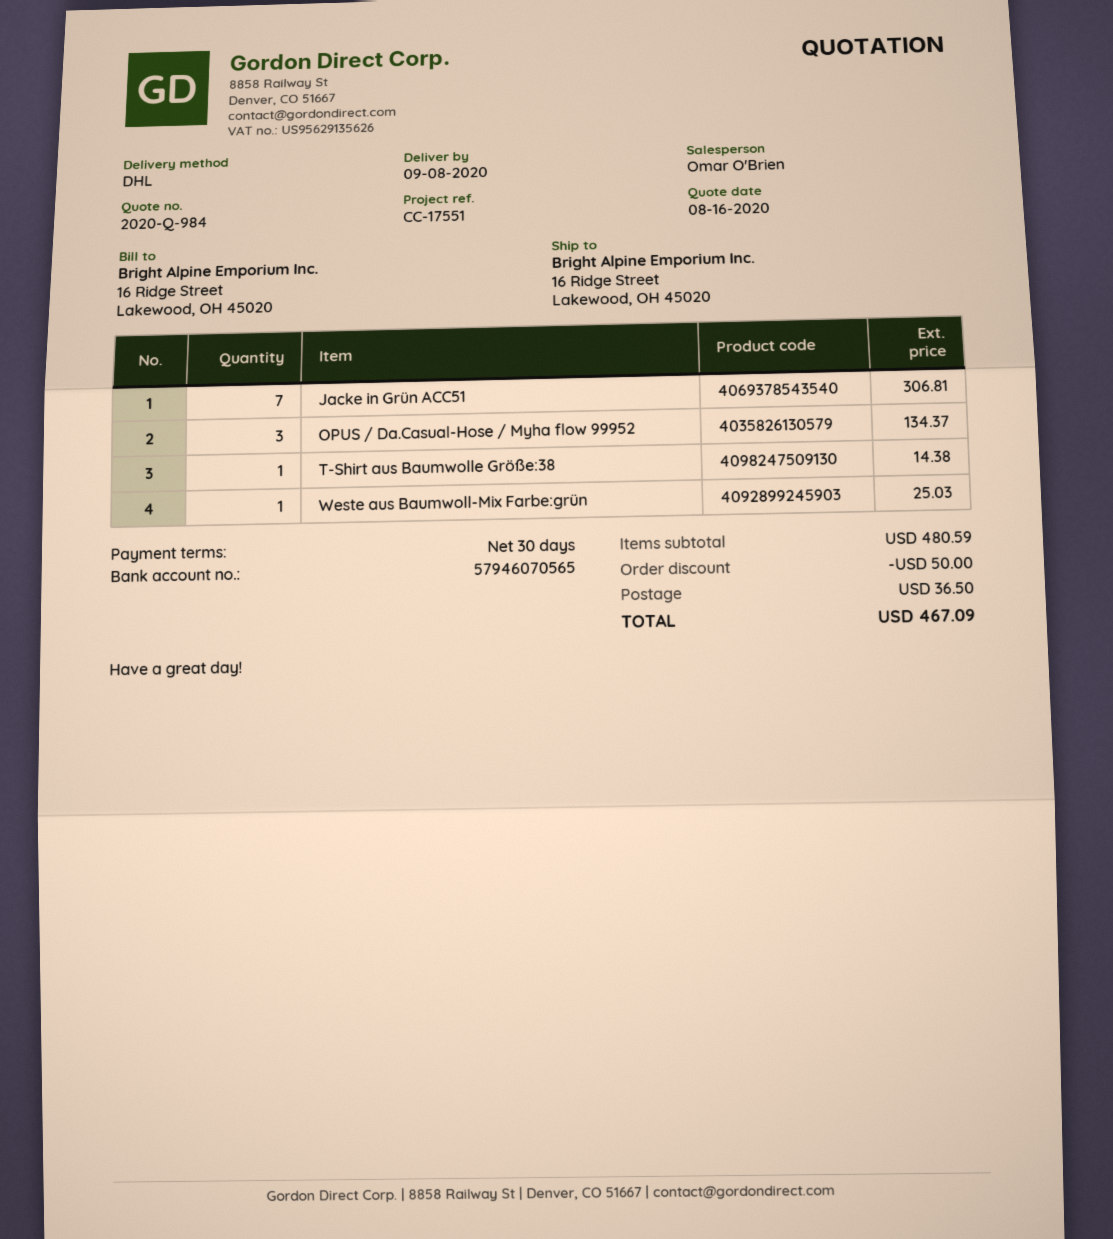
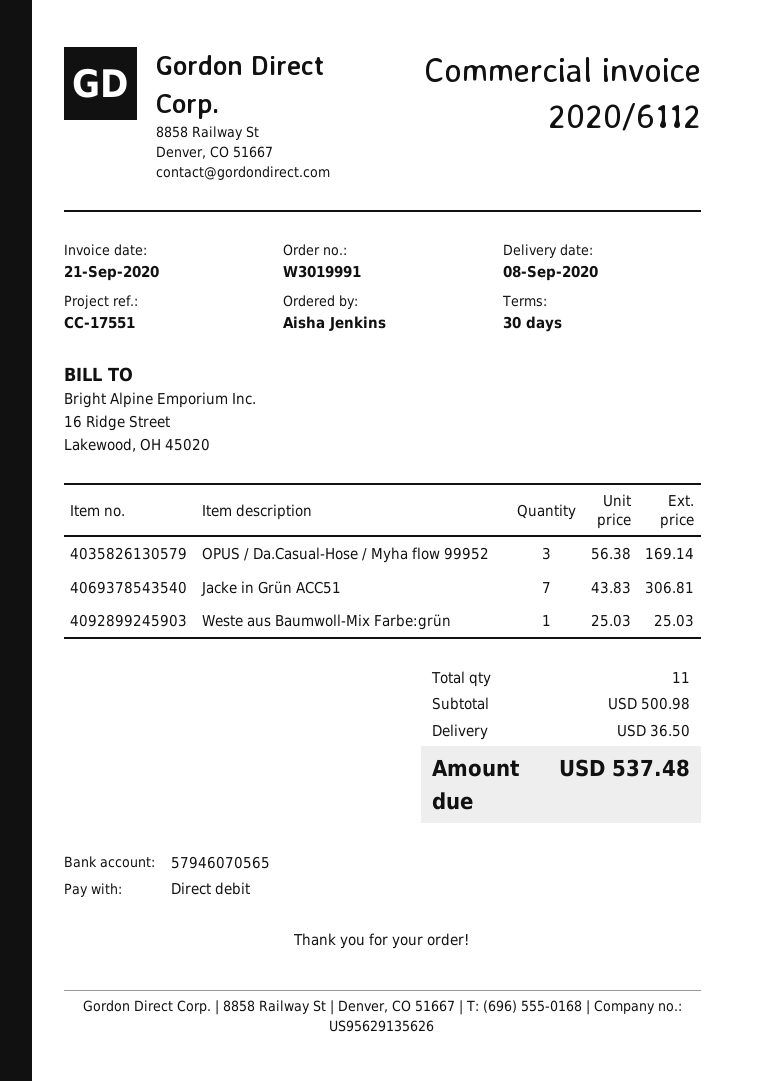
OPUS / Da.Casual-Hose / Myha flow 99952: 3 for 134.37 -> 3 for 169.14
T-Shirt aus Baumwolle Größe:38: 1 for 14.38 -> none
subtotal: 480.59 -> 500.98
discount: 50.00 -> none
total: 467.09 -> 537.48

